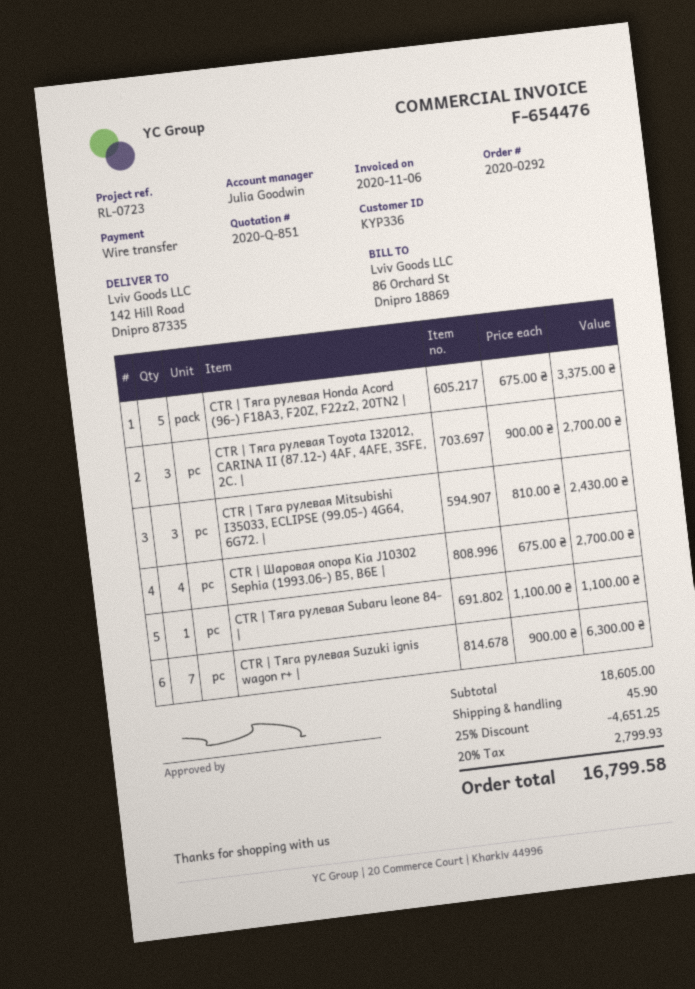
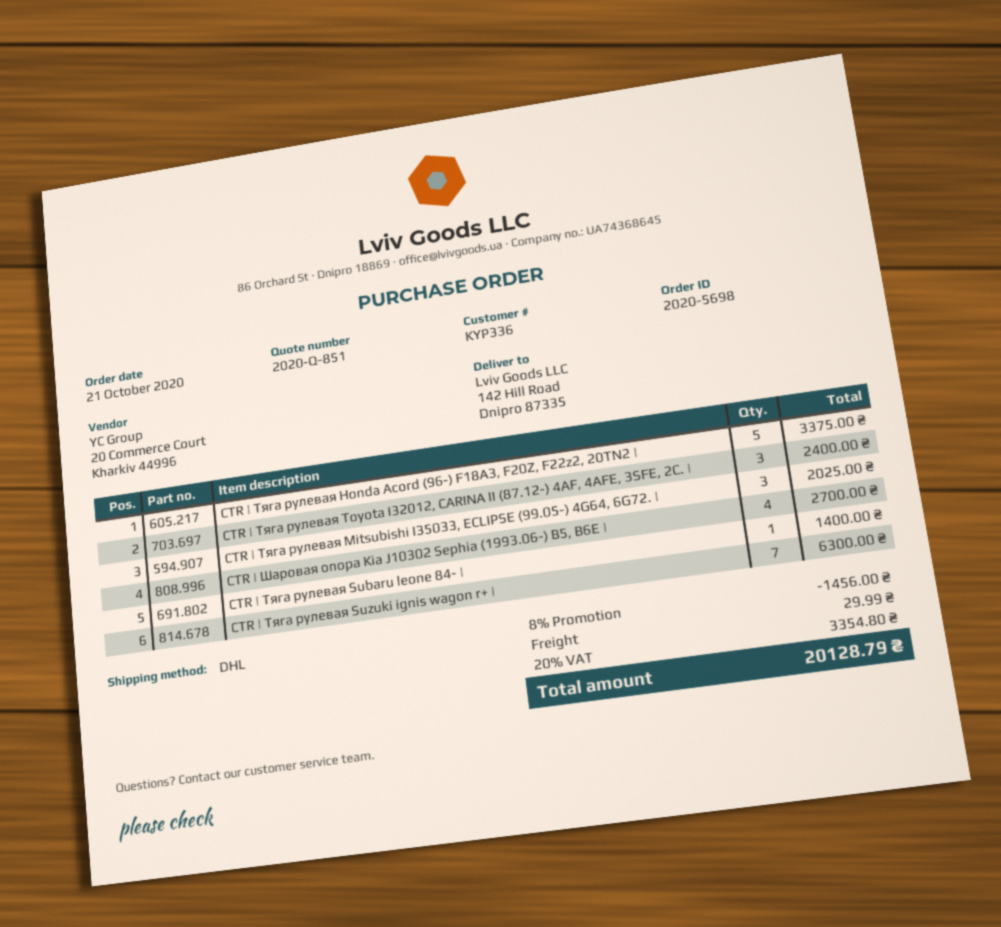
order number: 2020-0292 -> 2020-5698
CTR | Тяга рулевая Toyota I32012, CARINA II (87.12-) 4AF, 4AFE, 3SFE, 2C. |: 3 for 2700.00 -> 3 for 2400.00
CTR | Тяга рулевая Mitsubishi I35033, ECLIPSE (99.05-) 4G64, 6G72. |: 3 for 2430.00 -> 3 for 2025.00
CTR | Тяга рулевая Subaru leone 84- |: 1 for 1100.00 -> 1 for 1400.00
discount: 25% = 4651.25 -> 8% = 1456.00
shipping: 45.90 -> 29.99
tax: 20% = 2799.93 -> 20% = 3354.80
total: 16799.58 -> 20128.79

